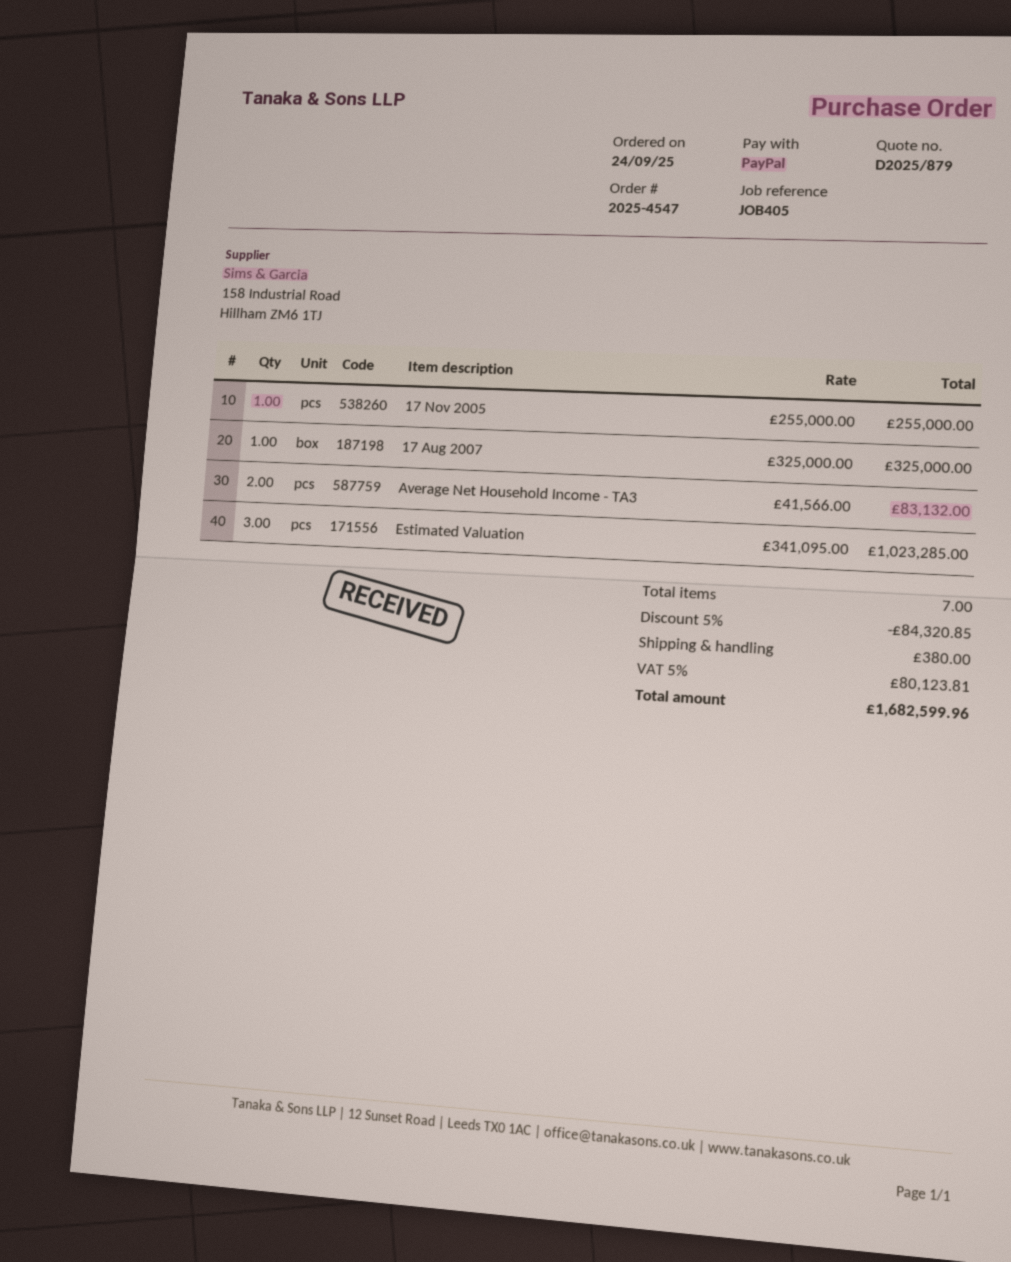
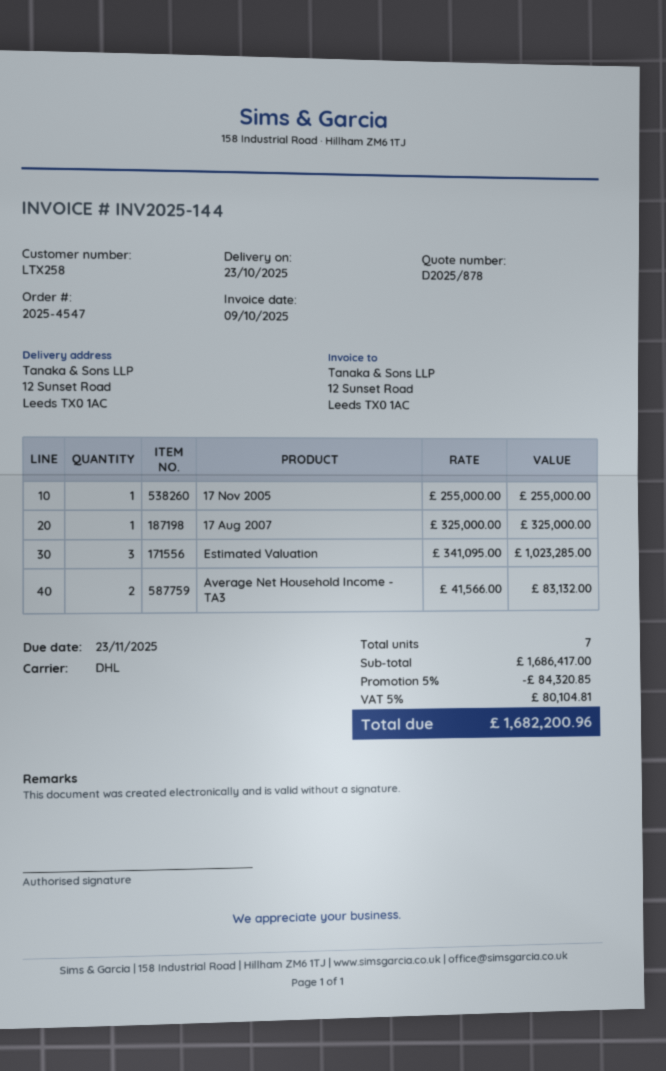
quote number: D2025/879 -> D2025/878
shipping: 380.00 -> none
tax: 5% = 80123.81 -> 5% = 80104.81
total: 1682599.96 -> 1682200.96

